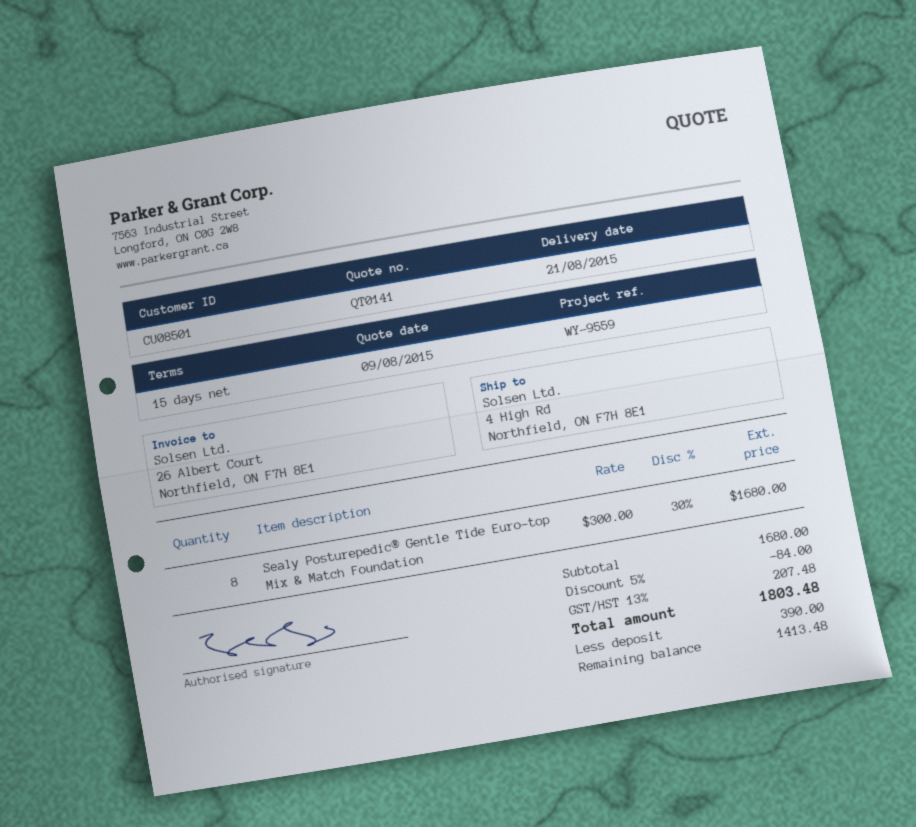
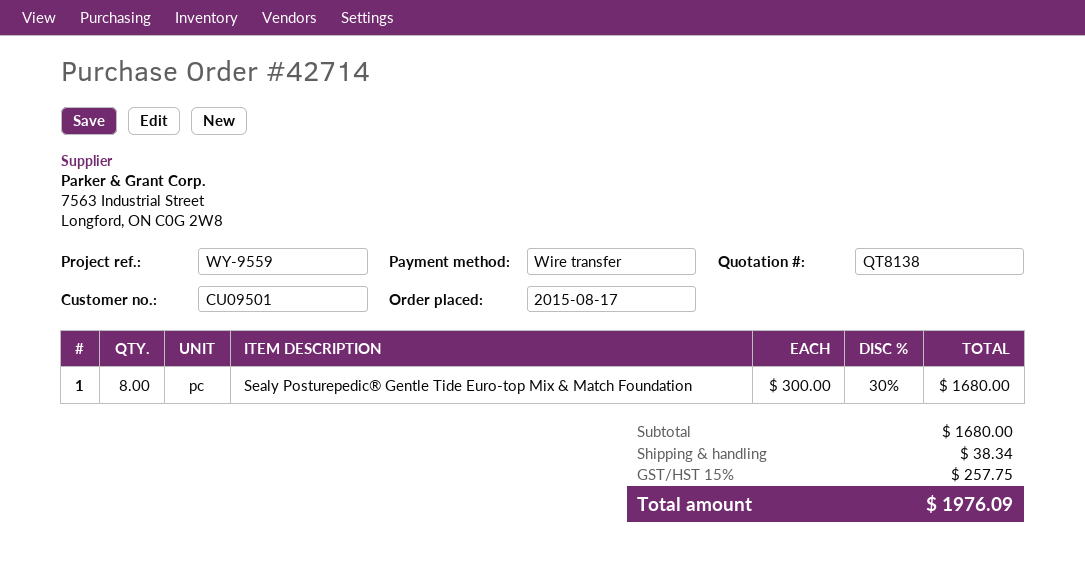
quote number: QT0141 -> QT8138
customer number: CU08501 -> CU09501
discount: 5% = 84.00 -> none
shipping: none -> 38.34
tax: 13% = 207.48 -> 15% = 257.75
total: 1803.48 -> 1976.09

